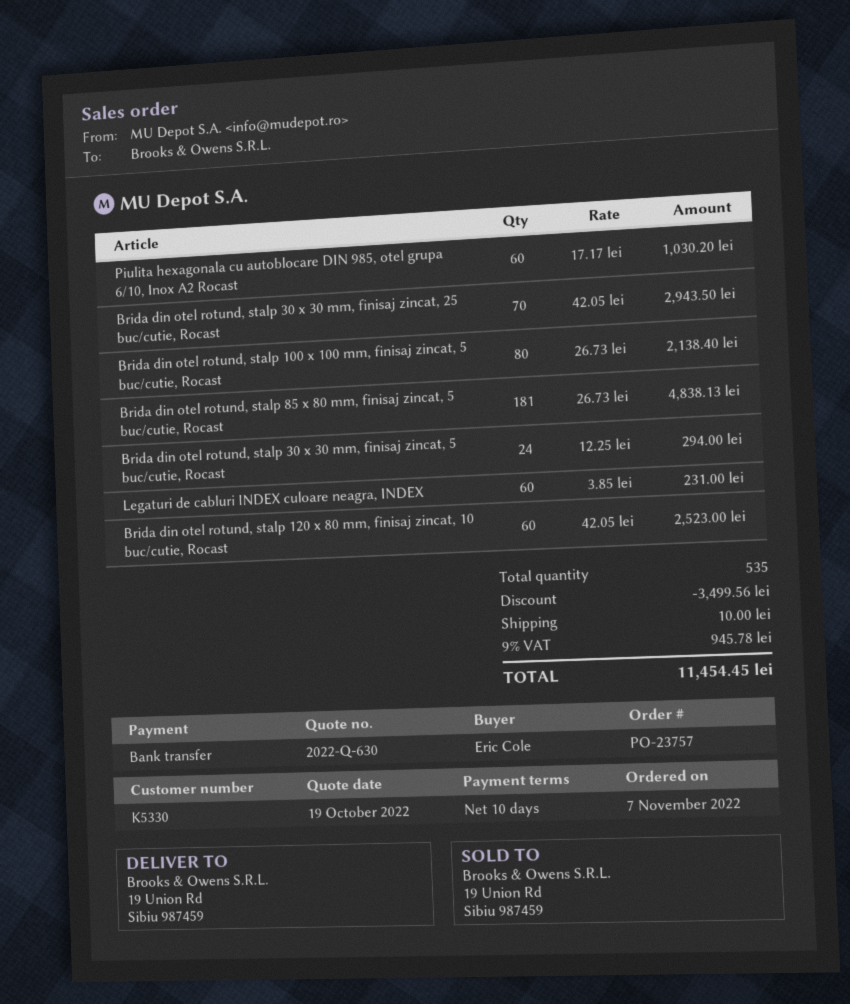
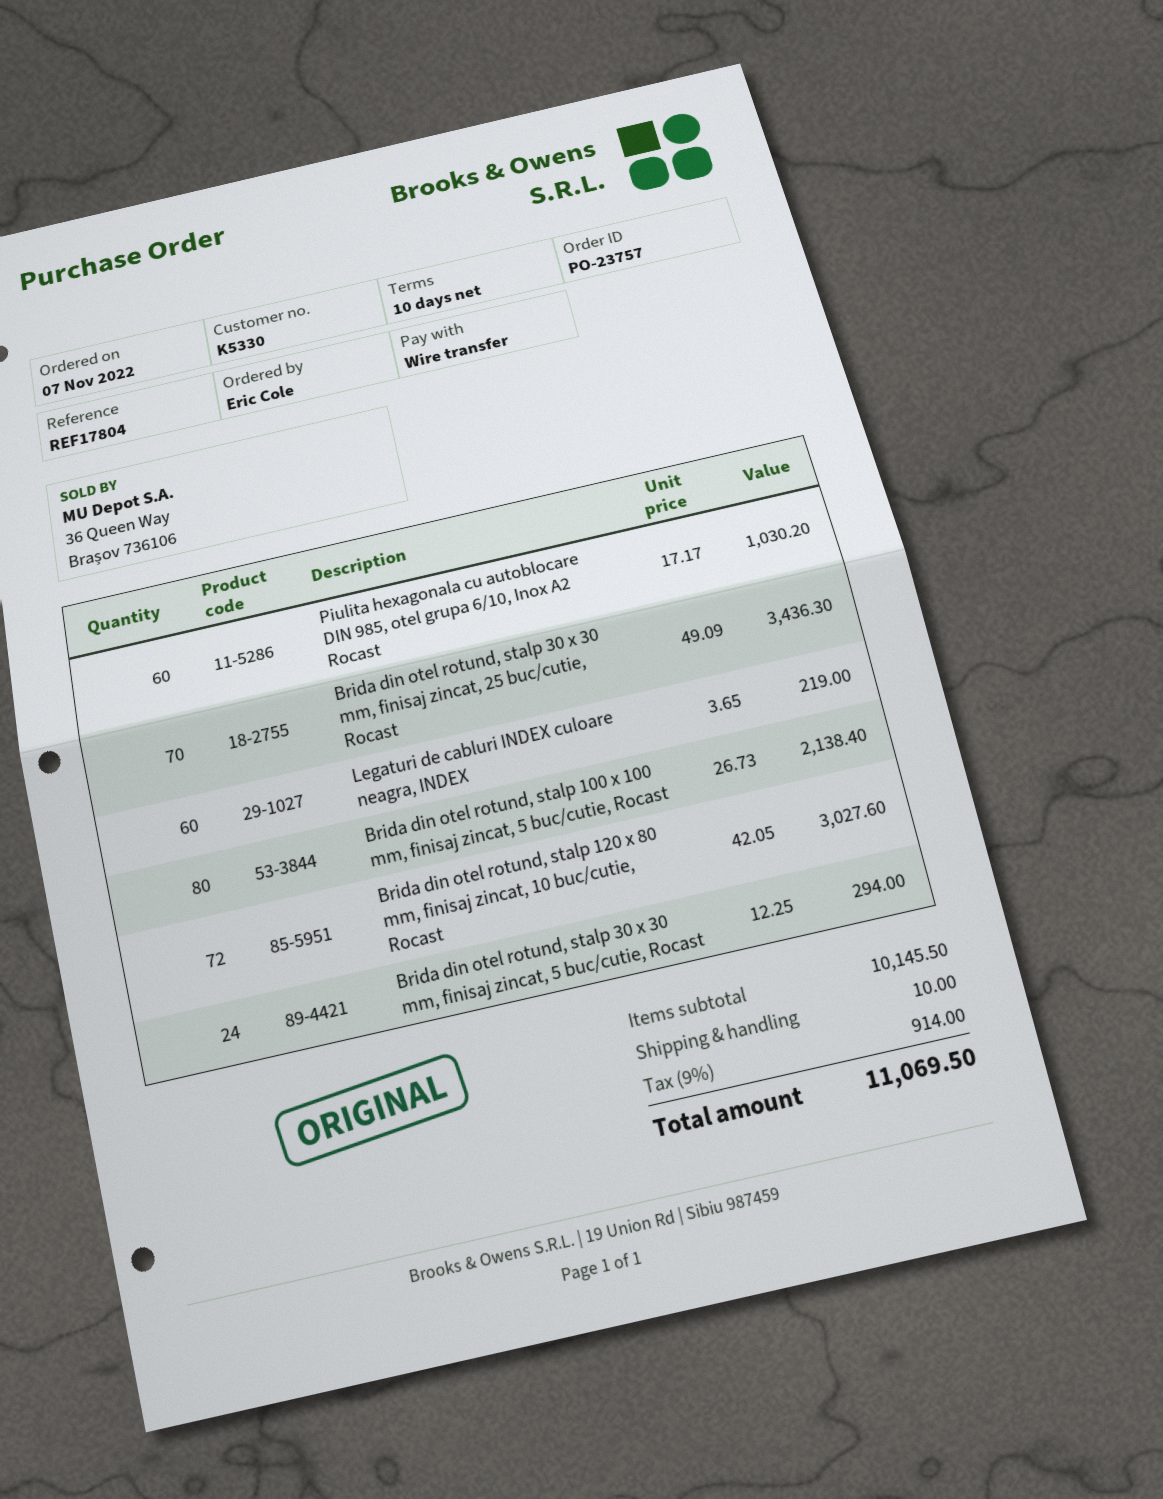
Brida din otel rotund, stalp 30 x 30 mm, finisaj zincat, 25 buc/cutie, Rocast: 70 x 42.05 = 2943.50 -> 70 x 49.09 = 3436.30
Brida din otel rotund, stalp 85 x 80 mm, finisaj zincat, 5 buc/cutie, Rocast: 181 x 26.73 = 4838.13 -> none
Legaturi de cabluri INDEX culoare neagra, INDEX: 60 x 3.85 = 231.00 -> 60 x 3.65 = 219.00
Brida din otel rotund, stalp 120 x 80 mm, finisaj zincat, 10 buc/cutie, Rocast: 60 x 42.05 = 2523.00 -> 72 x 42.05 = 3027.60
discount: 3499.56 -> none
tax: 9% = 945.78 -> 9% = 914.00
total: 11454.45 -> 11069.50

